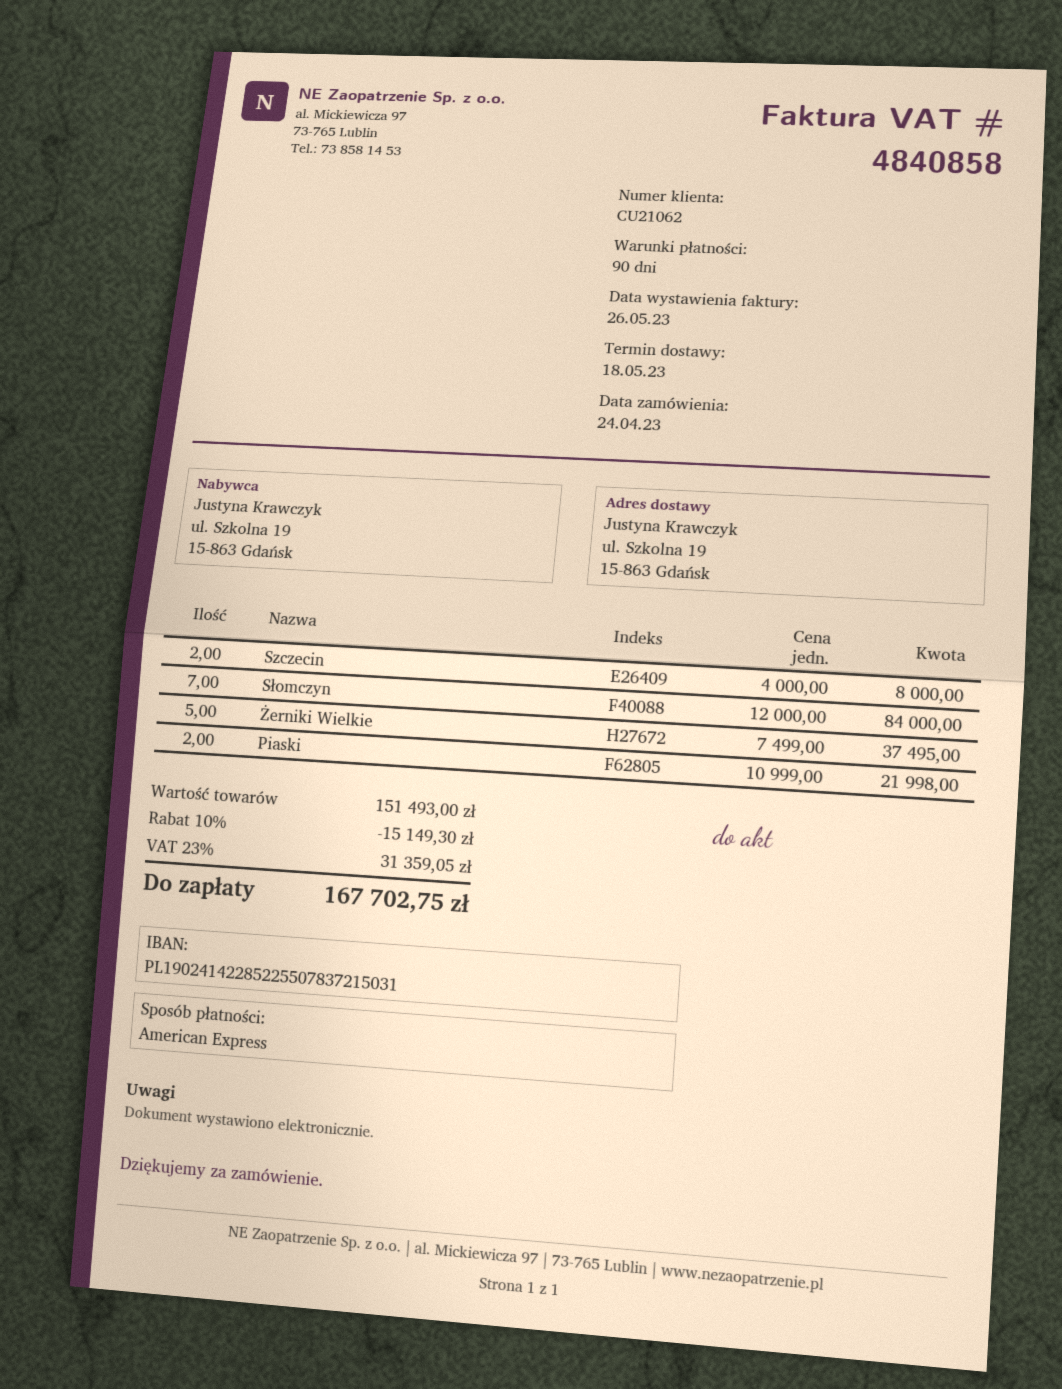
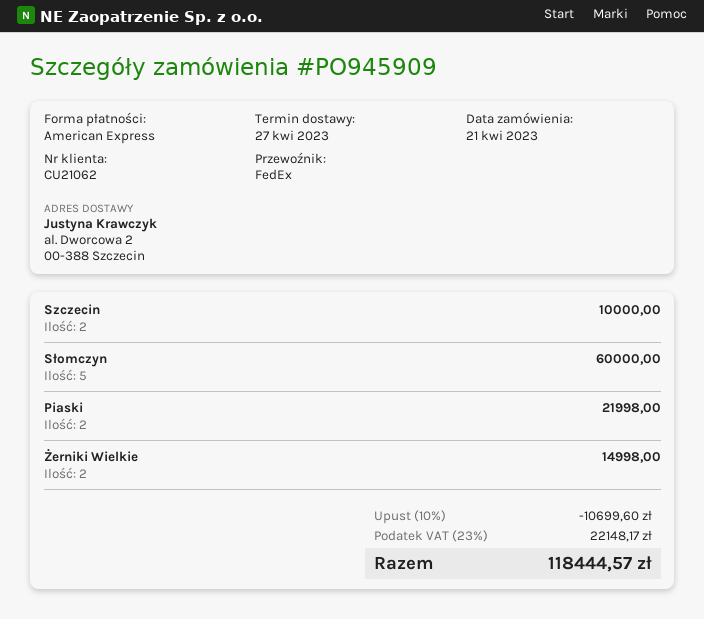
order date: 2023-04-24 -> 2023-04-21
delivery date: 2023-05-18 -> 2023-04-27
ship to: ul. Szkolna 19, 15-863 Gdańsk -> al. Dworcowa 2, 00-388 Szczecin
Szczecin: 2 for 8000.00 -> 2 for 10000.00
Słomczyn: 7 for 84000.00 -> 5 for 60000.00
Żerniki Wielkie: 5 for 37495.00 -> 2 for 14998.00
discount: 10% = 15149.30 -> 10% = 10699.60
tax: 23% = 31359.05 -> 23% = 22148.17
total: 167702.75 -> 118444.57

